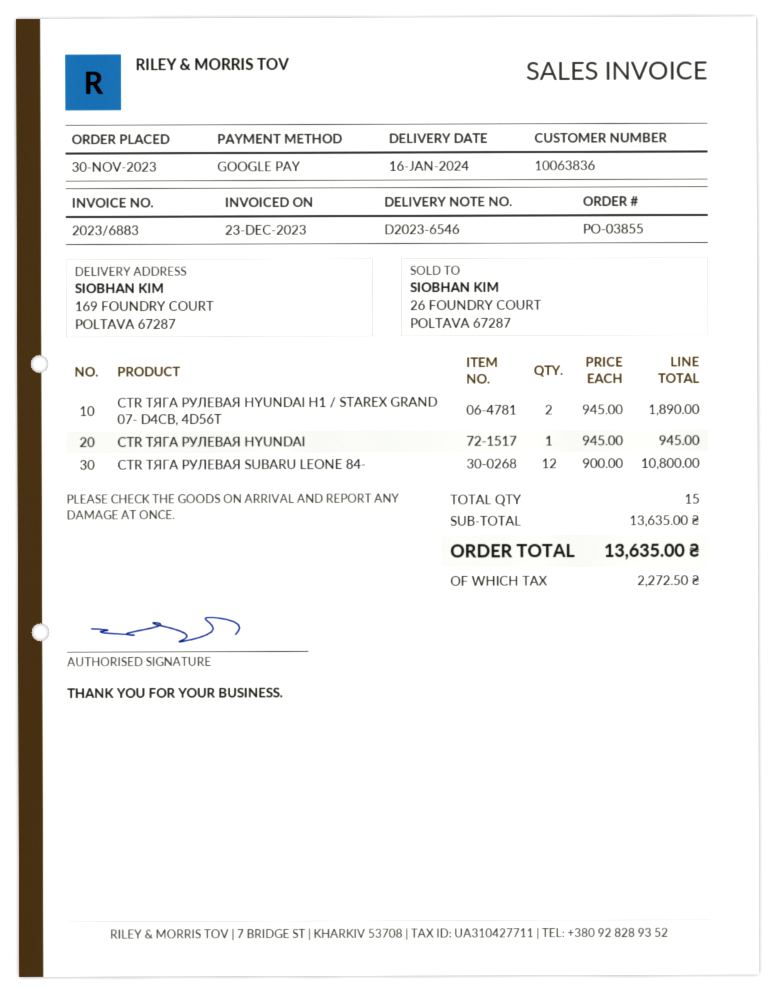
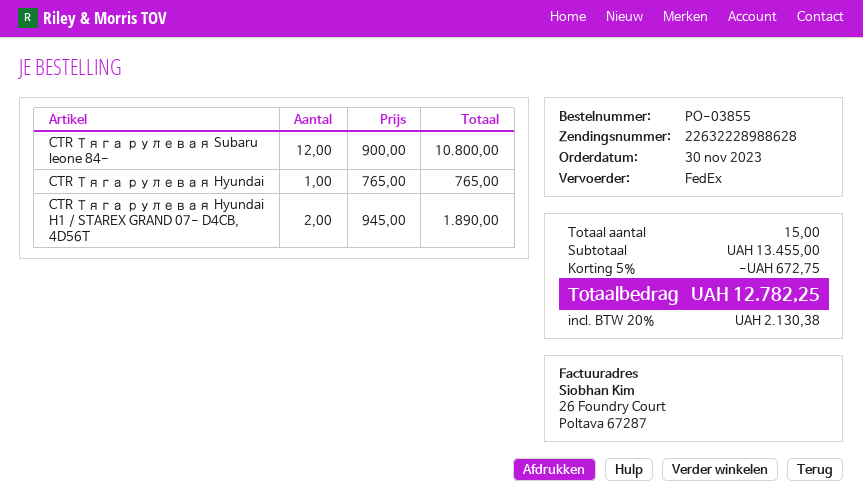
CTR ТЯГА РУЛЕВАЯ HYUNDAI: 1 x 945.00 = 945.00 -> 1 x 765.00 = 765.00
subtotal: 13635.00 -> 13455.00
discount: none -> 5% = 672.75
tax: 2272.50 -> 2130.38
total: 13635.00 -> 12782.25

